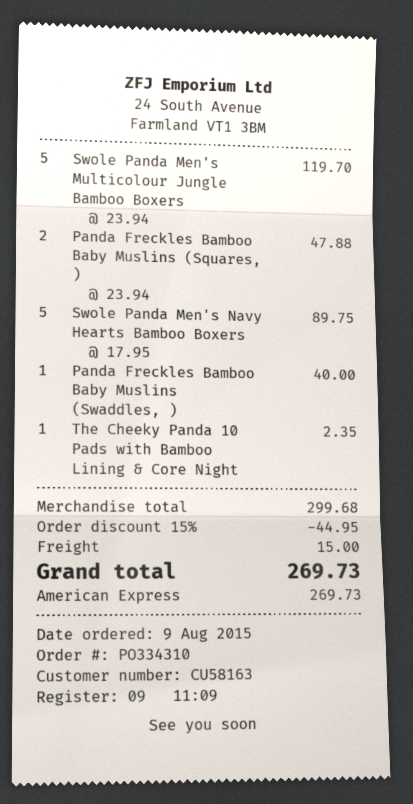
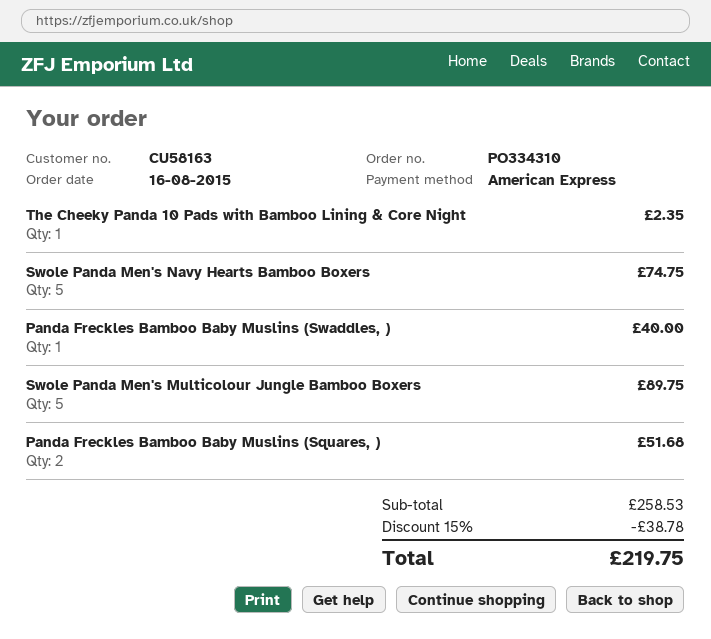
order date: 2015-08-09 -> 2015-08-16
Swole Panda Men's Multicolour Jungle Bamboo Boxers: 5 for 119.70 -> 5 for 89.75
Panda Freckles Bamboo Baby Muslins (Squares, ): 2 for 47.88 -> 2 for 51.68
Swole Panda Men's Navy Hearts Bamboo Boxers: 5 for 89.75 -> 5 for 74.75
subtotal: 299.68 -> 258.53
discount: 15% = 44.95 -> 15% = 38.78
shipping: 15.00 -> none
total: 269.73 -> 219.75

